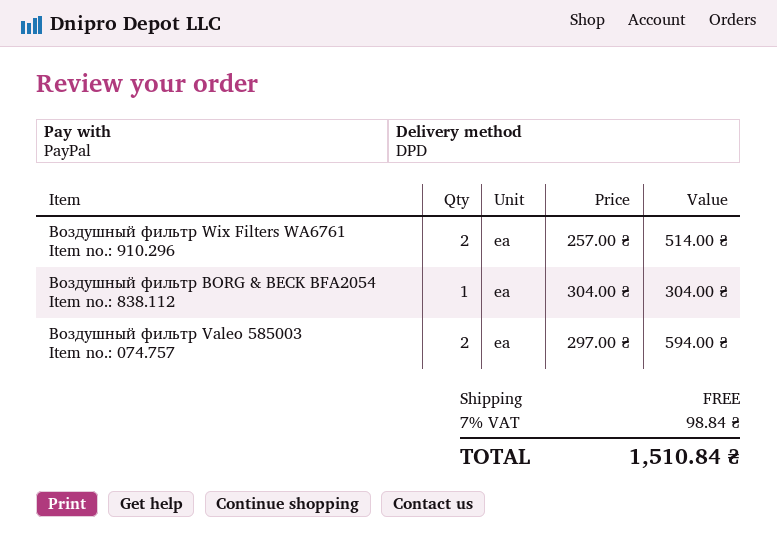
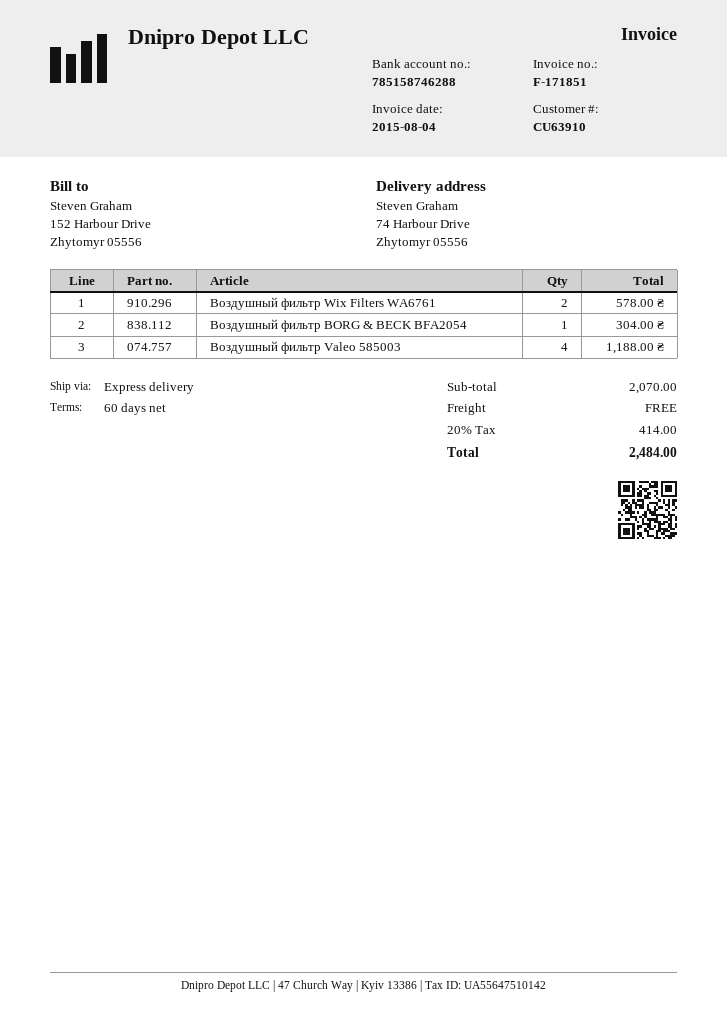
shipping method: DPD -> express
Воздушный фильтр Wix Filters WA6761: 2 for 514.00 -> 2 for 578.00
Воздушный фильтр Valeo 585003: 2 for 594.00 -> 4 for 1188.00
tax: 7% = 98.84 -> 20% = 414.00
total: 1510.84 -> 2484.00

